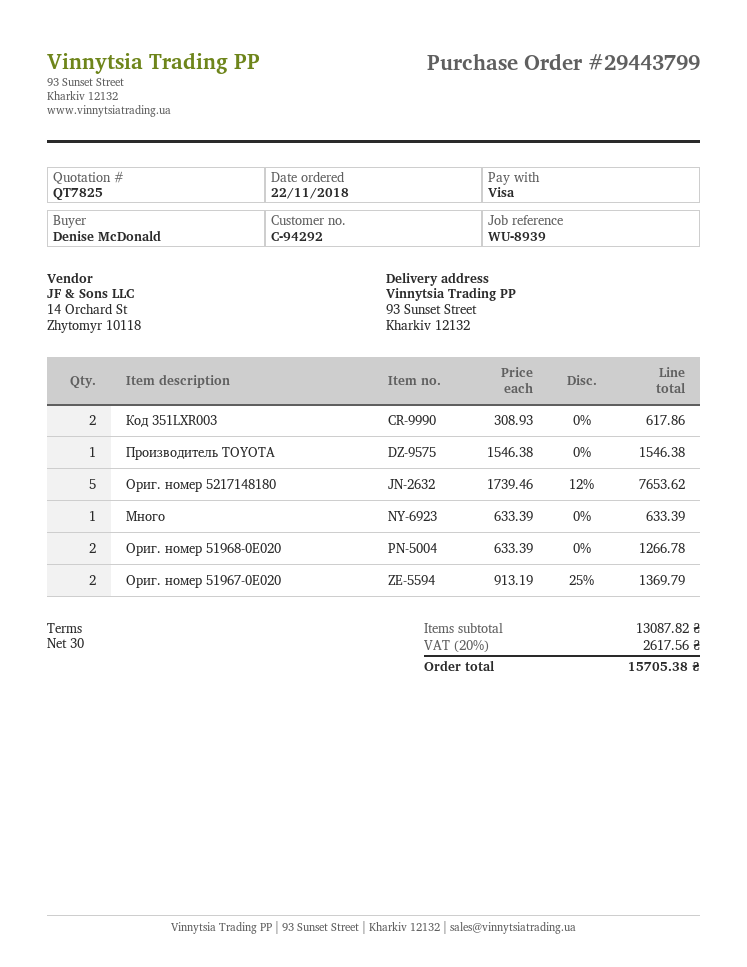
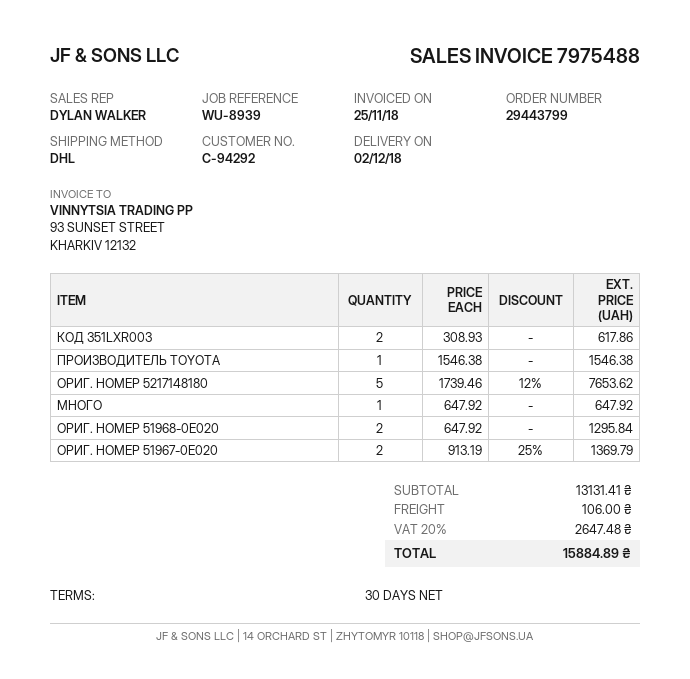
Много: 1 x 633.39 = 633.39 -> 1 x 647.92 = 647.92
Ориг. номер 51968-0E020: 2 x 633.39 = 1266.78 -> 2 x 647.92 = 1295.84
subtotal: 13087.82 -> 13131.41
shipping: none -> 106.00
tax: 20% = 2617.56 -> 20% = 2647.48
total: 15705.38 -> 15884.89

